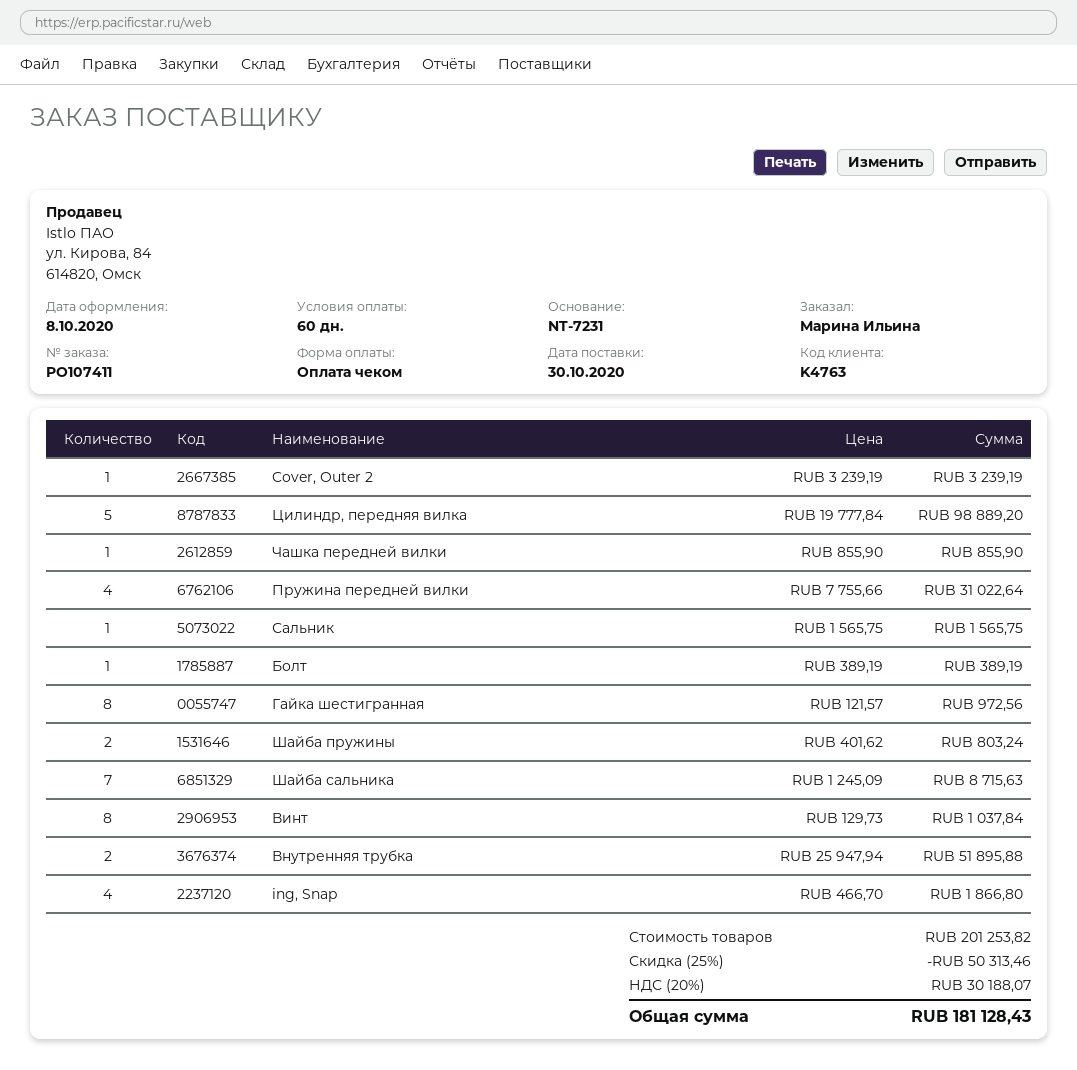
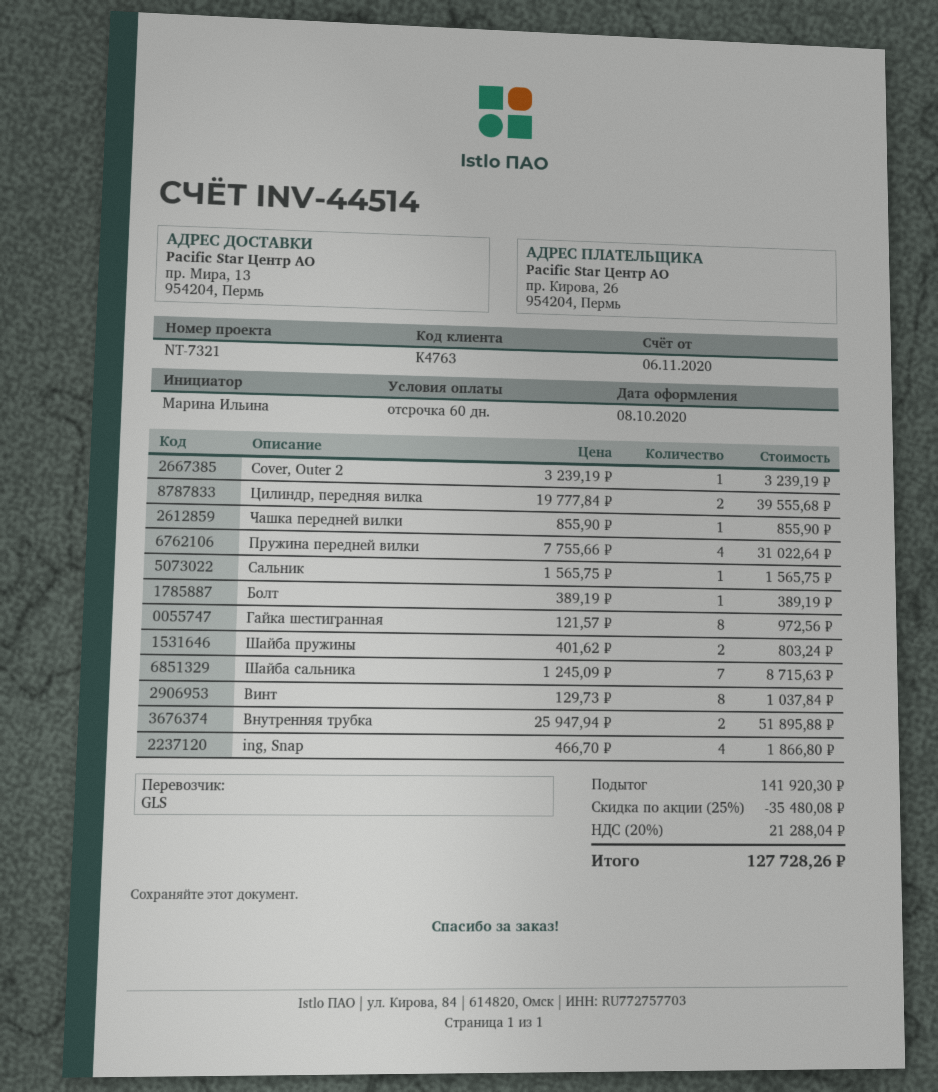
reference: NT-7231 -> NT-7321
Цилиндр, передняя вилка: 5 x 19777.84 = 98889.20 -> 2 x 19777.84 = 39555.68
subtotal: 201253.82 -> 141920.30
discount: 25% = 50313.46 -> 25% = 35480.08
tax: 20% = 30188.07 -> 20% = 21288.04
total: 181128.43 -> 127728.26

